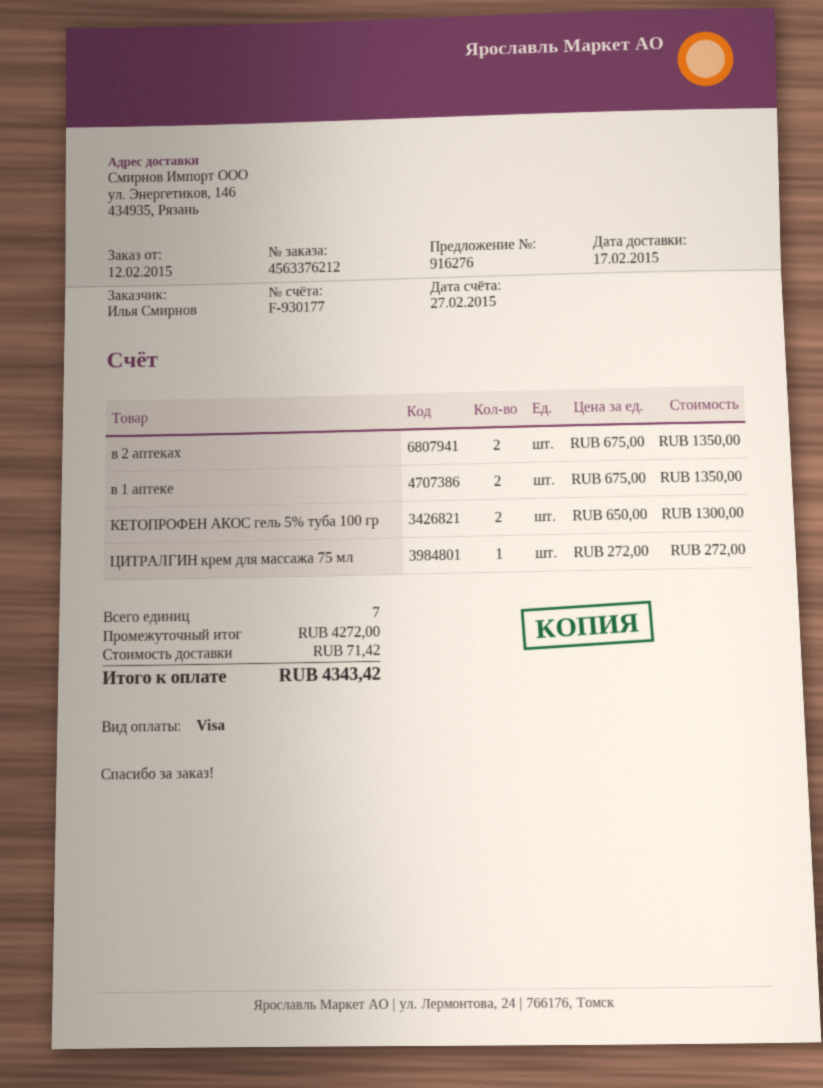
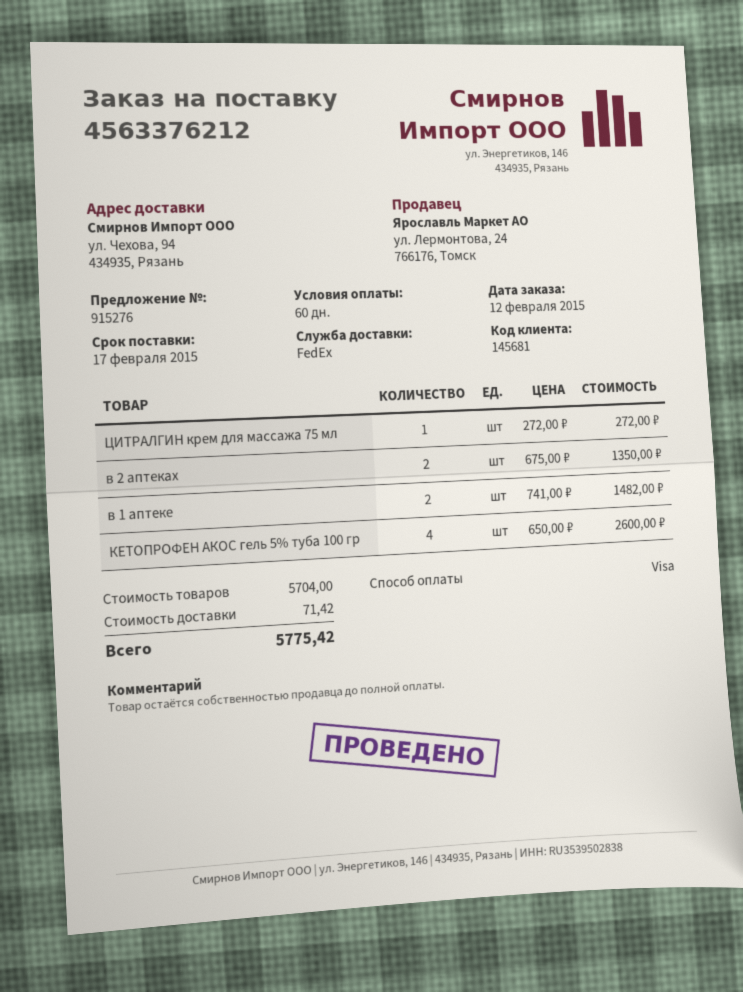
quote number: 916276 -> 915276
ship to: ул. Энергетиков, 146, 434935, Рязань -> ул. Чехова, 94, 434935, Рязань
в 1 аптеке: 2 x 675.00 = 1350.00 -> 2 x 741.00 = 1482.00
КЕТОПРОФЕН АКОС гель 5% туба 100 гр: 2 x 650.00 = 1300.00 -> 4 x 650.00 = 2600.00
subtotal: 4272.00 -> 5704.00
total: 4343.42 -> 5775.42

